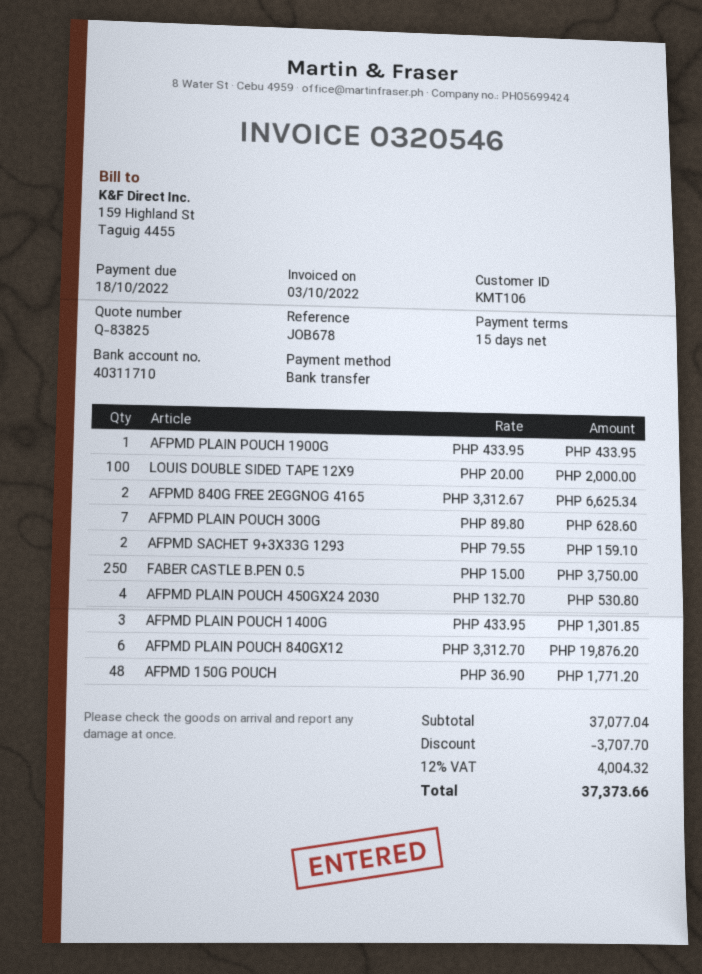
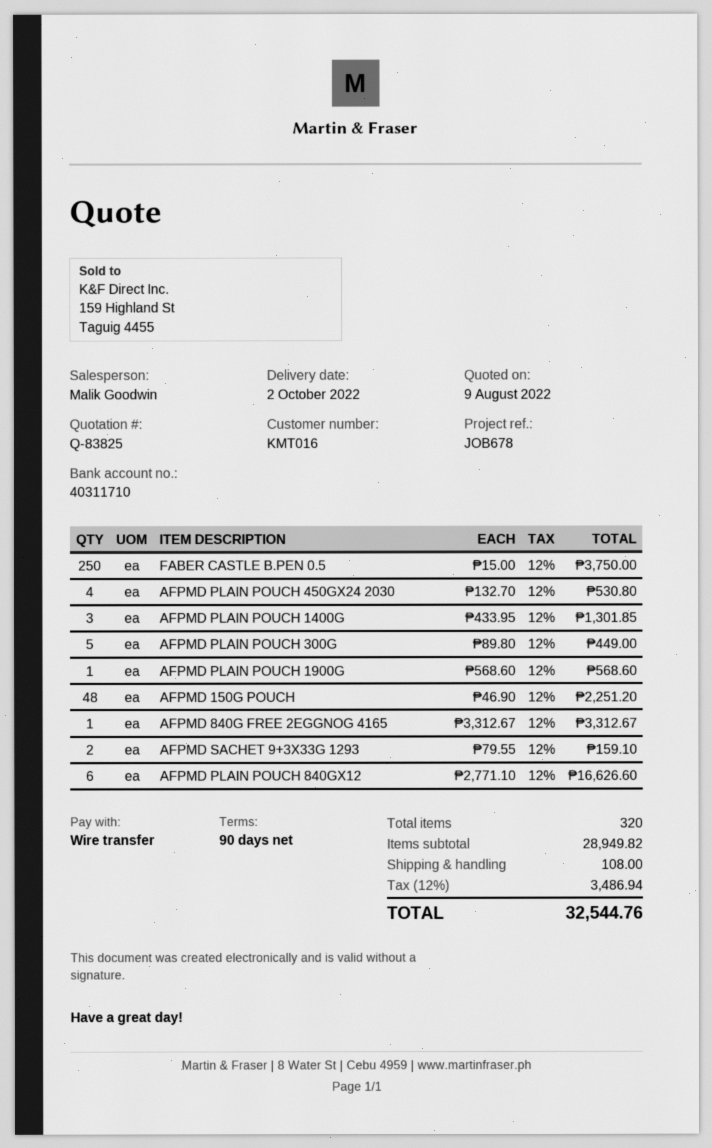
payment terms: 15 days -> 90 days
customer number: KMT106 -> KMT016
AFPMD PLAIN POUCH 1900G: 1 x 433.95 = 433.95 -> 1 x 568.60 = 568.60
LOUIS DOUBLE SIDED TAPE 12X9: 100 x 20.00 = 2000.00 -> none
AFPMD 840G FREE 2EGGNOG 4165: 2 x 3312.67 = 6625.34 -> 1 x 3312.67 = 3312.67
AFPMD PLAIN POUCH 300G: 7 x 89.80 = 628.60 -> 5 x 89.80 = 449.00
AFPMD PLAIN POUCH 840GX12: 6 x 3312.70 = 19876.20 -> 6 x 2771.10 = 16626.60
AFPMD 150G POUCH: 48 x 36.90 = 1771.20 -> 48 x 46.90 = 2251.20
subtotal: 37077.04 -> 28949.82
discount: 3707.70 -> none
shipping: none -> 108.00
tax: 12% = 4004.32 -> 12% = 3486.94
total: 37373.66 -> 32544.76

